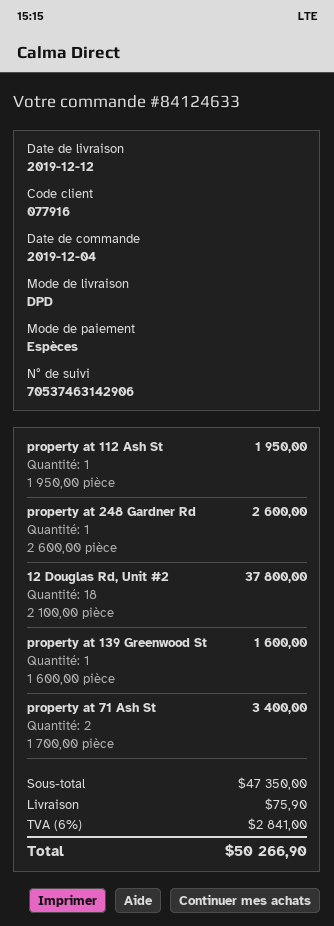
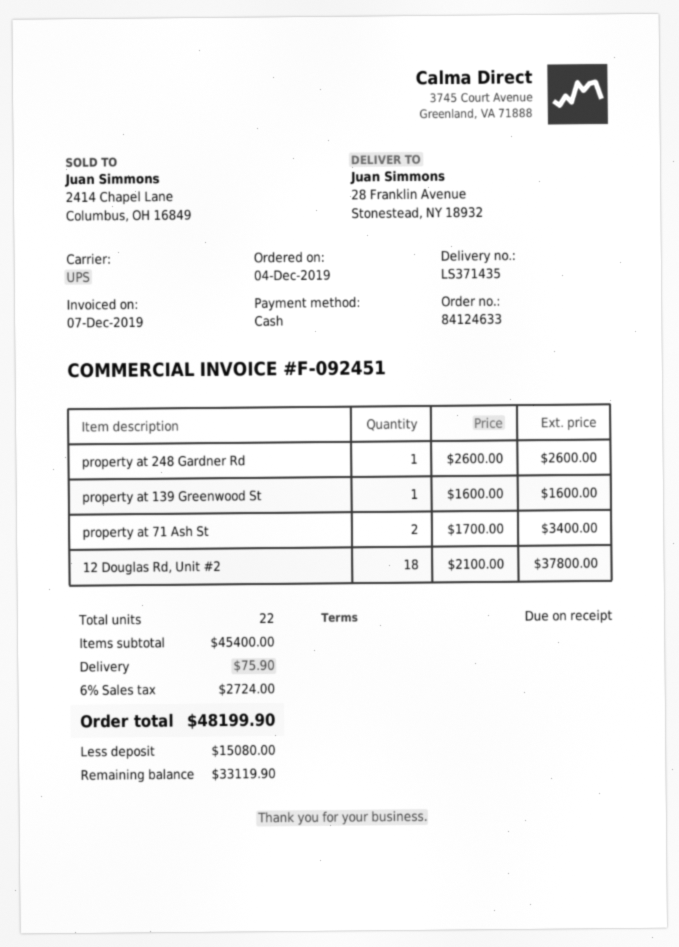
shipping method: DPD -> UPS
property at 112 Ash St: 1 x 1950.00 = 1950.00 -> none
subtotal: 47350.00 -> 45400.00
tax: 6% = 2841.00 -> 6% = 2724.00
total: 50266.90 -> 48199.90

